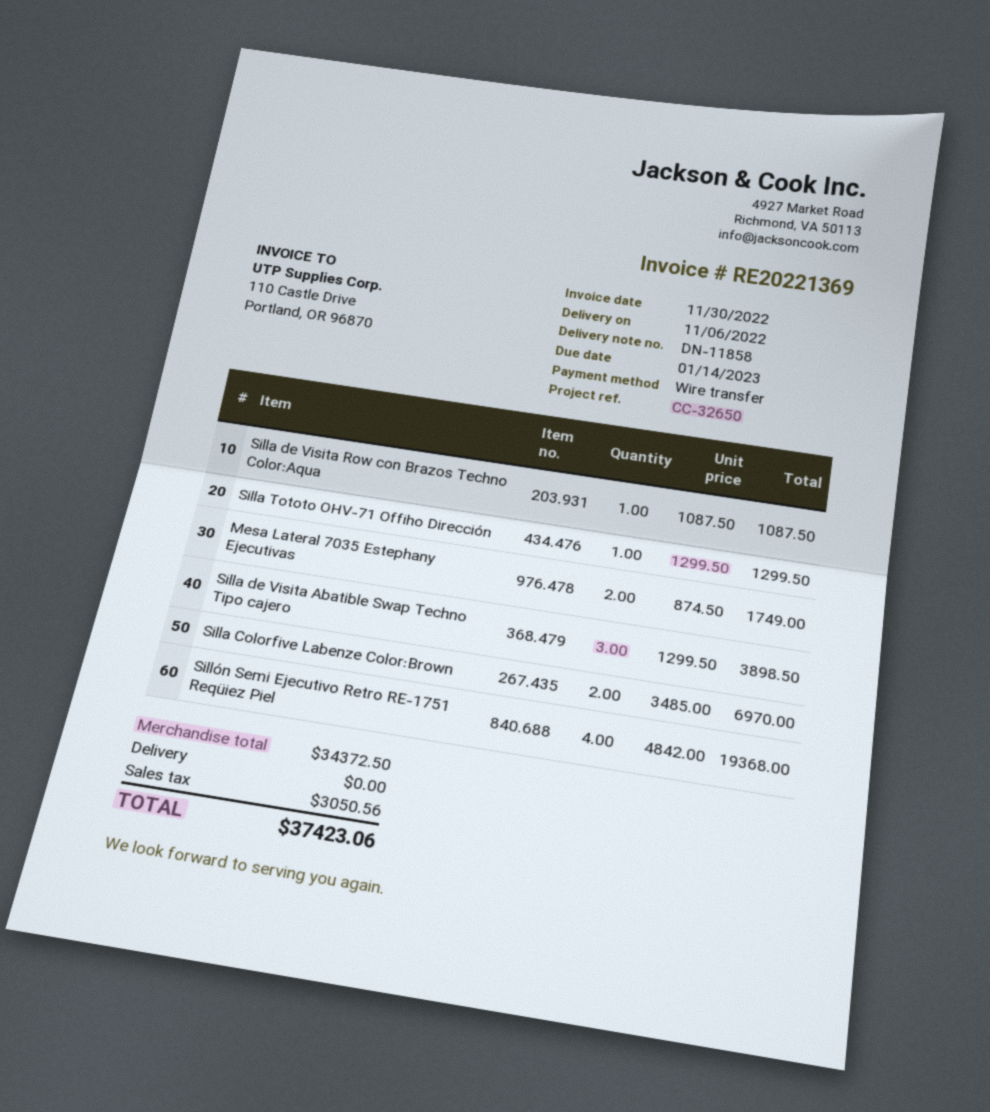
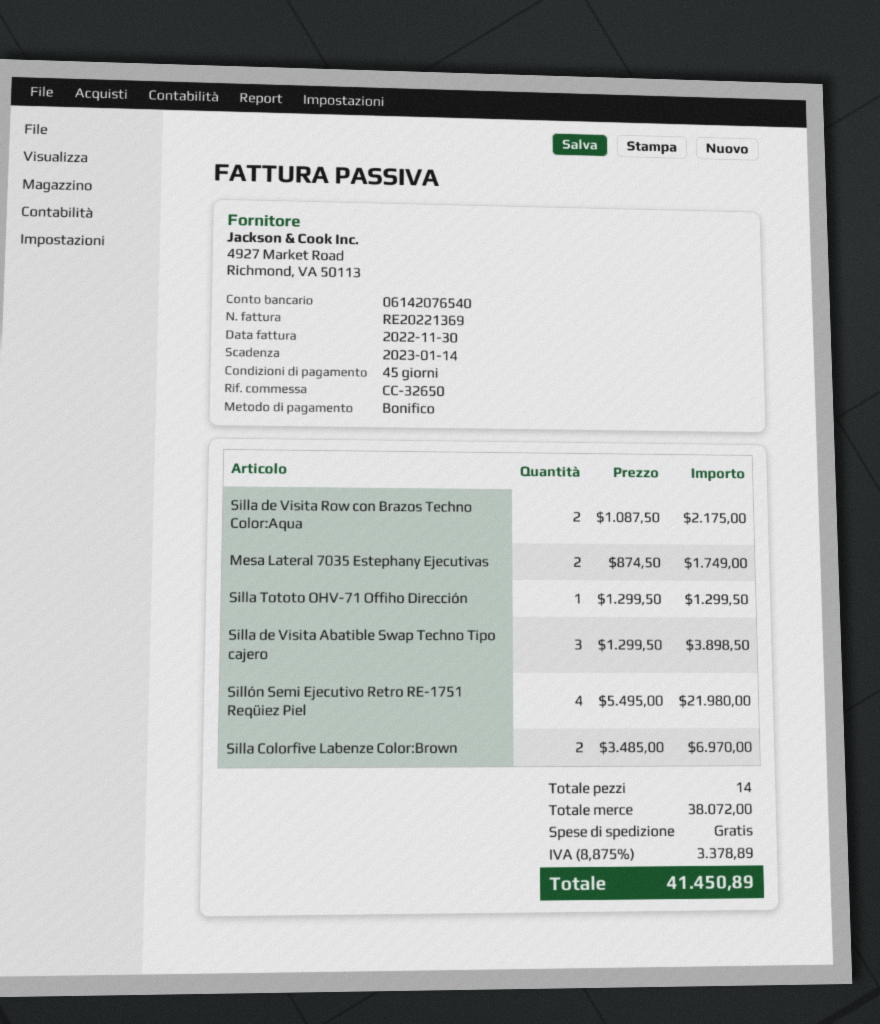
Silla de Visita Row con Brazos Techno Color:Aqua: 1 x 1087.50 = 1087.50 -> 2 x 1087.50 = 2175.00
Sillón Semi Ejecutivo Retro RE-1751 Reqüiez Piel: 4 x 4842.00 = 19368.00 -> 4 x 5495.00 = 21980.00
subtotal: 34372.50 -> 38072.00
tax: 3050.56 -> 3378.89
total: 37423.06 -> 41450.89

